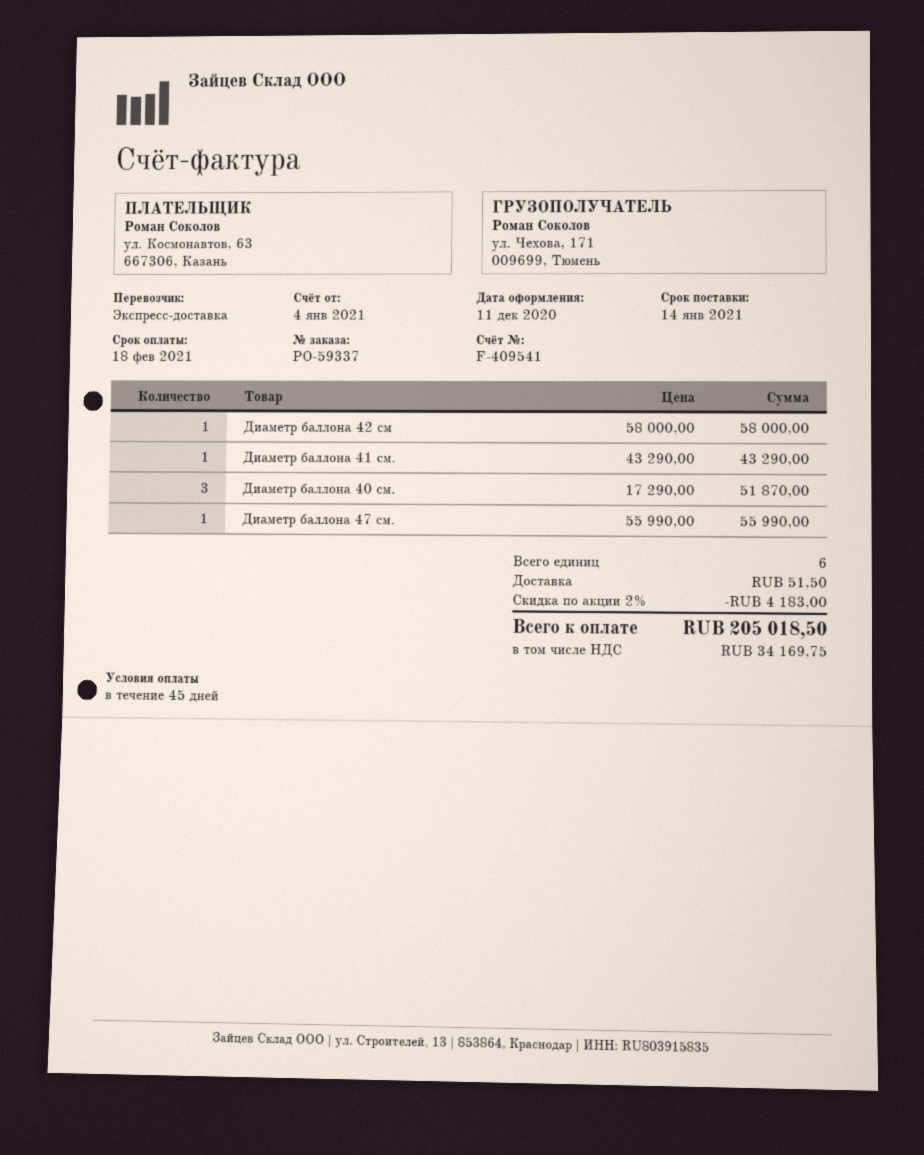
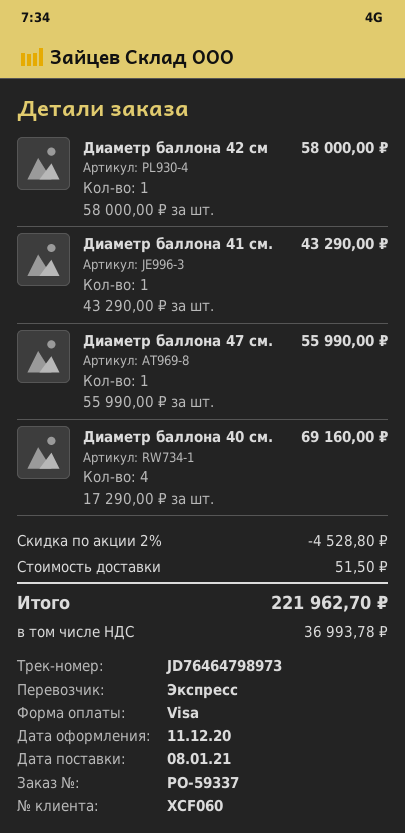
delivery date: 2021-01-14 -> 2021-01-08
Диаметр баллона 40 см.: 3 x 17290.00 = 51870.00 -> 4 x 17290.00 = 69160.00
discount: 2% = 4183.00 -> 2% = 4528.80
tax: 34169.75 -> 36993.78
total: 205018.50 -> 221962.70

